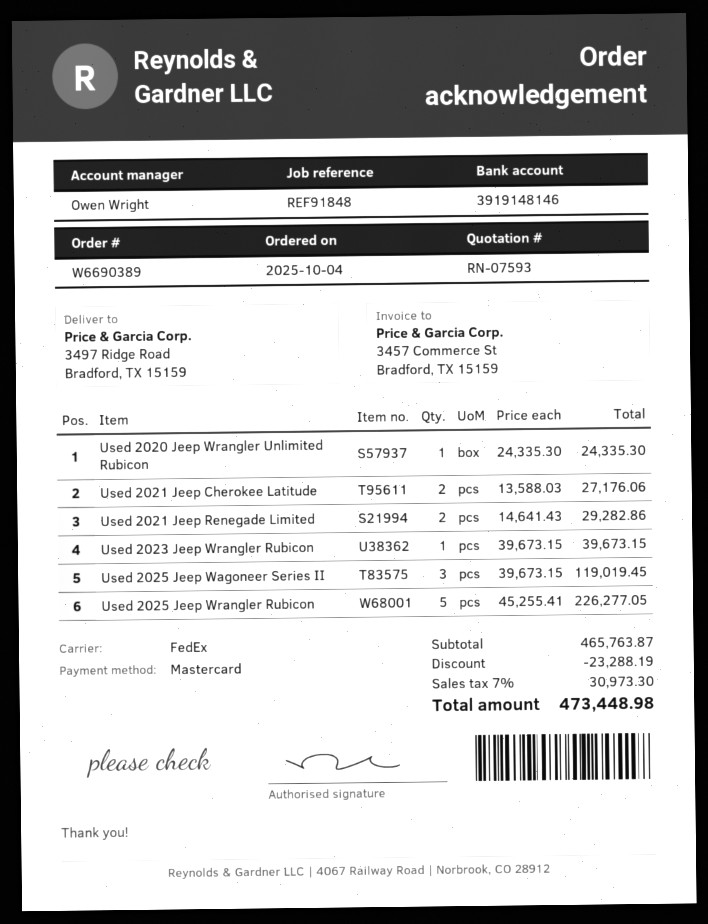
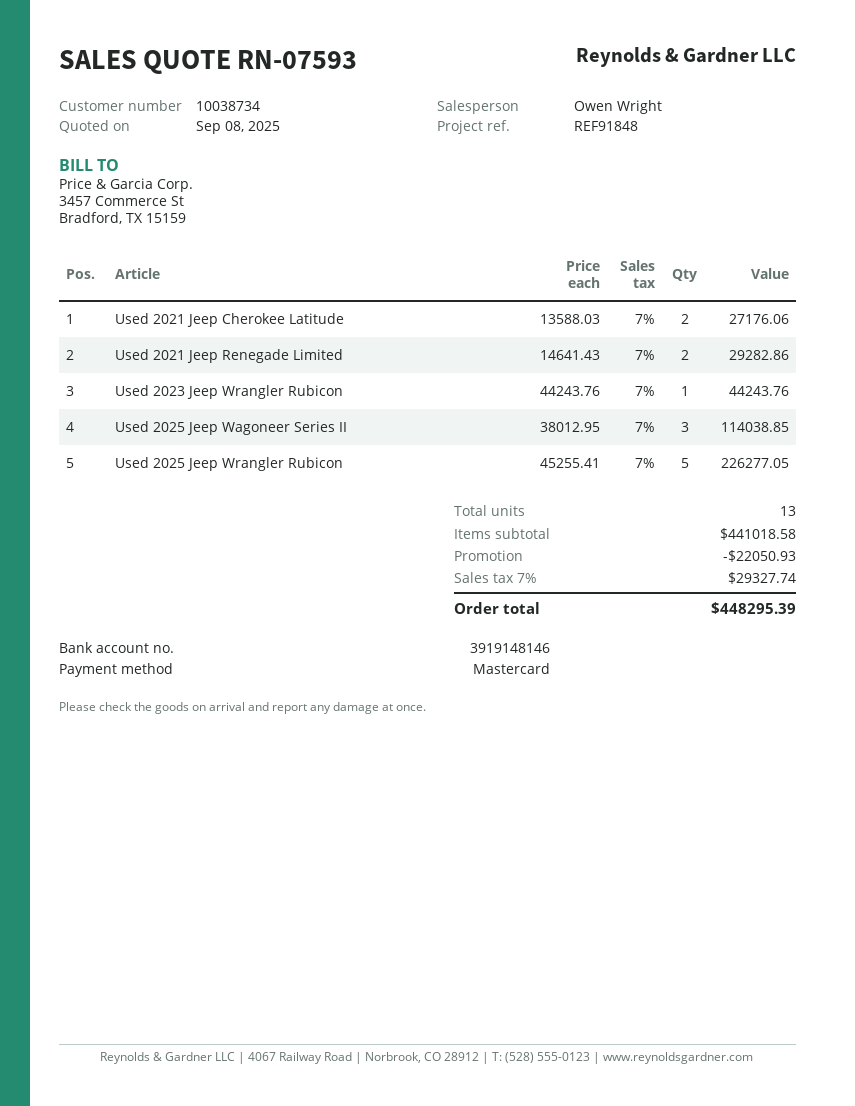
Used 2020 Jeep Wrangler Unlimited Rubicon: 1 x 24335.30 = 24335.30 -> none
Used 2023 Jeep Wrangler Rubicon: 1 x 39673.15 = 39673.15 -> 1 x 44243.76 = 44243.76
Used 2025 Jeep Wagoneer Series II: 3 x 39673.15 = 119019.45 -> 3 x 38012.95 = 114038.85
subtotal: 465763.87 -> 441018.58
discount: 23288.19 -> 22050.93
tax: 7% = 30973.30 -> 7% = 29327.74
total: 473448.98 -> 448295.39

